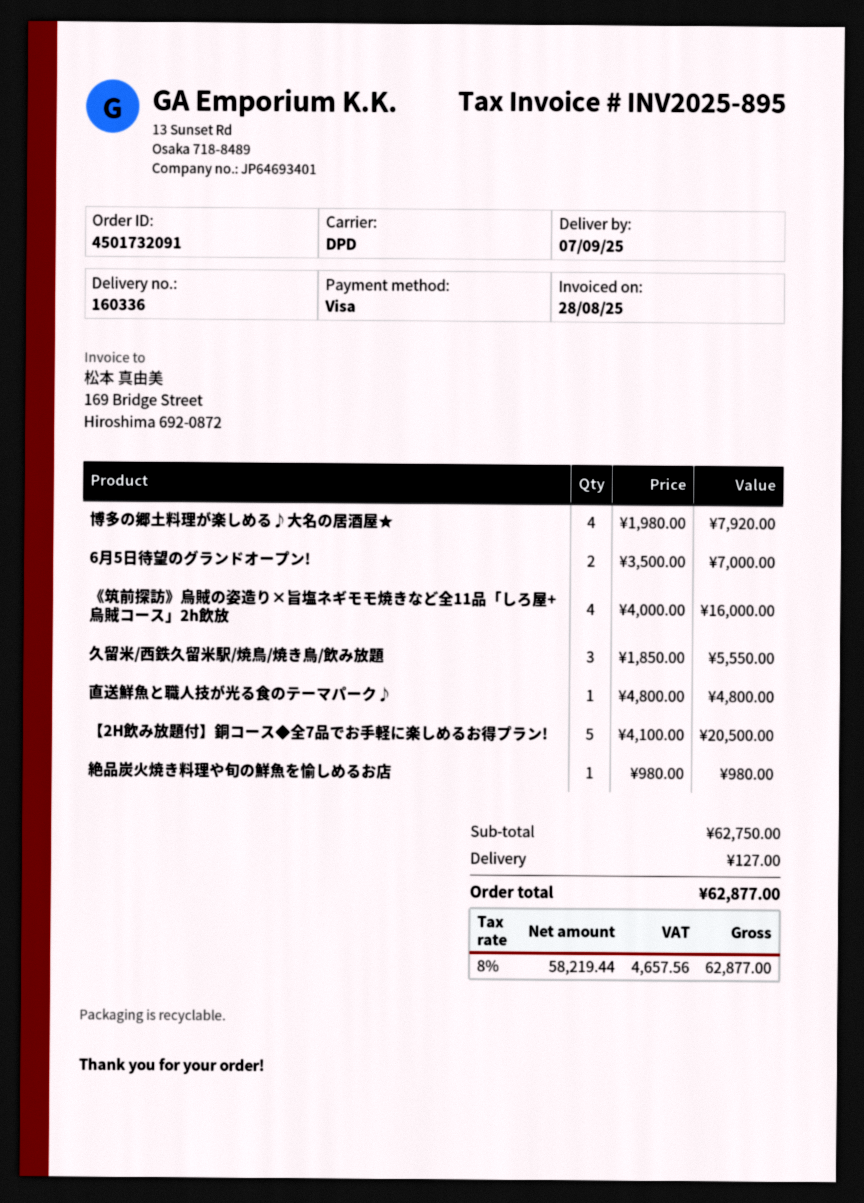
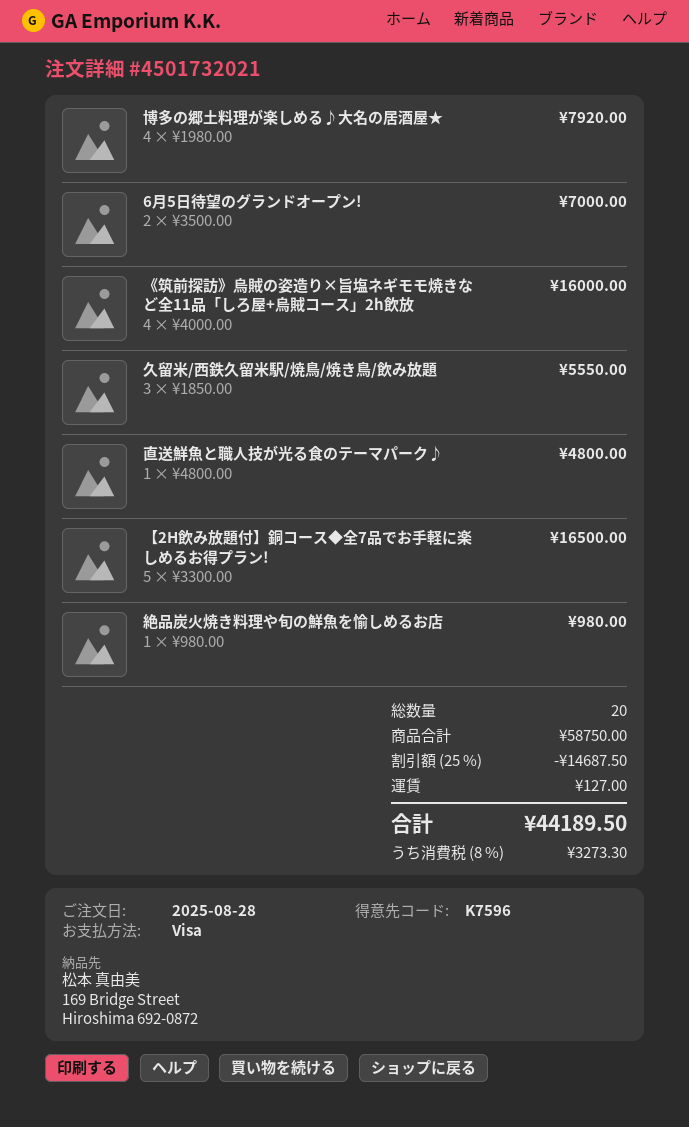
order number: 4501732091 -> 4501732021
【2H飲み放題付】銅コース◆全7品でお手軽に楽しめるお得プラン!: 5 x 4100.00 = 20500.00 -> 5 x 3300.00 = 16500.00
subtotal: 62750.00 -> 58750.00
discount: none -> 25% = 14687.50
tax: 8% = 4657.56 -> 8% = 3273.30
total: 62877.00 -> 44189.50

